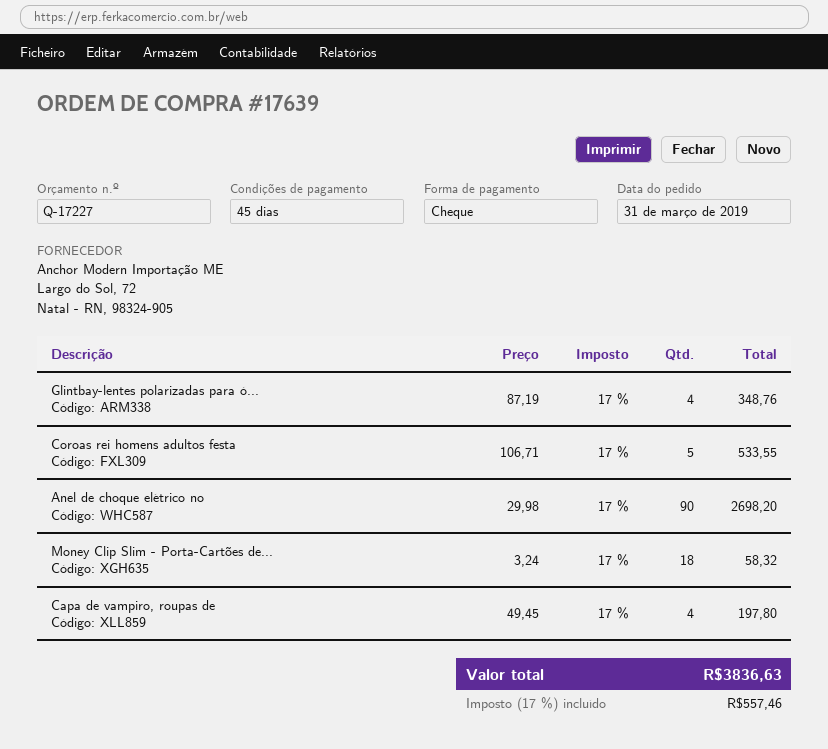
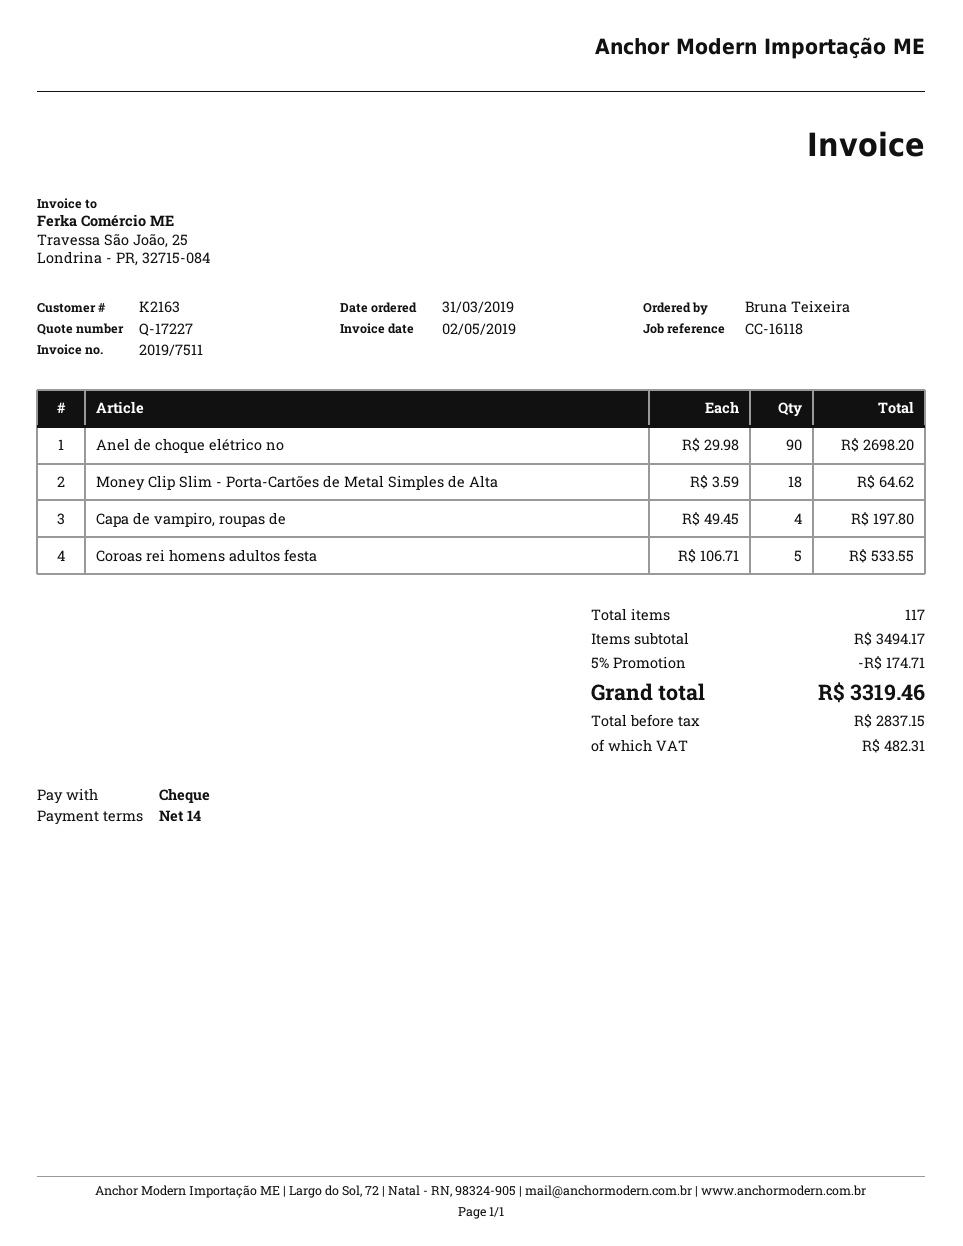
payment terms: 45 days -> 14 days
Glintbay-lentes polarizadas para ó...: 4 x 87.19 = 348.76 -> none
Money Clip Slim - Porta-Cartões de...: 18 x 3.24 = 58.32 -> 18 x 3.59 = 64.62
discount: none -> 5% = 174.71
tax: 557.46 -> 482.31
total: 3836.63 -> 3319.46

